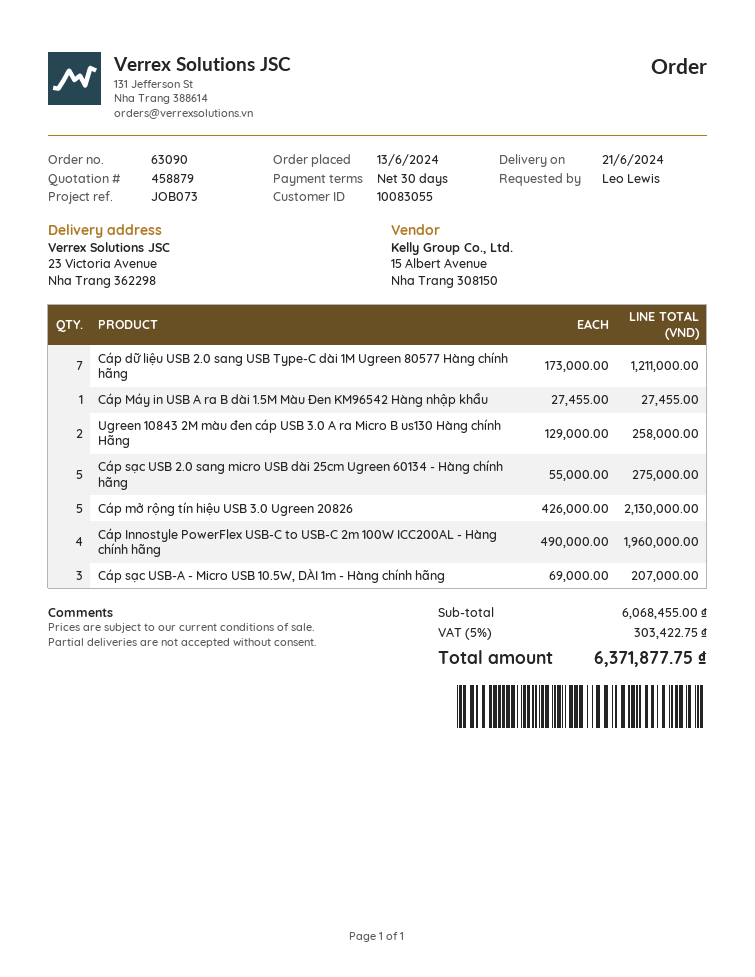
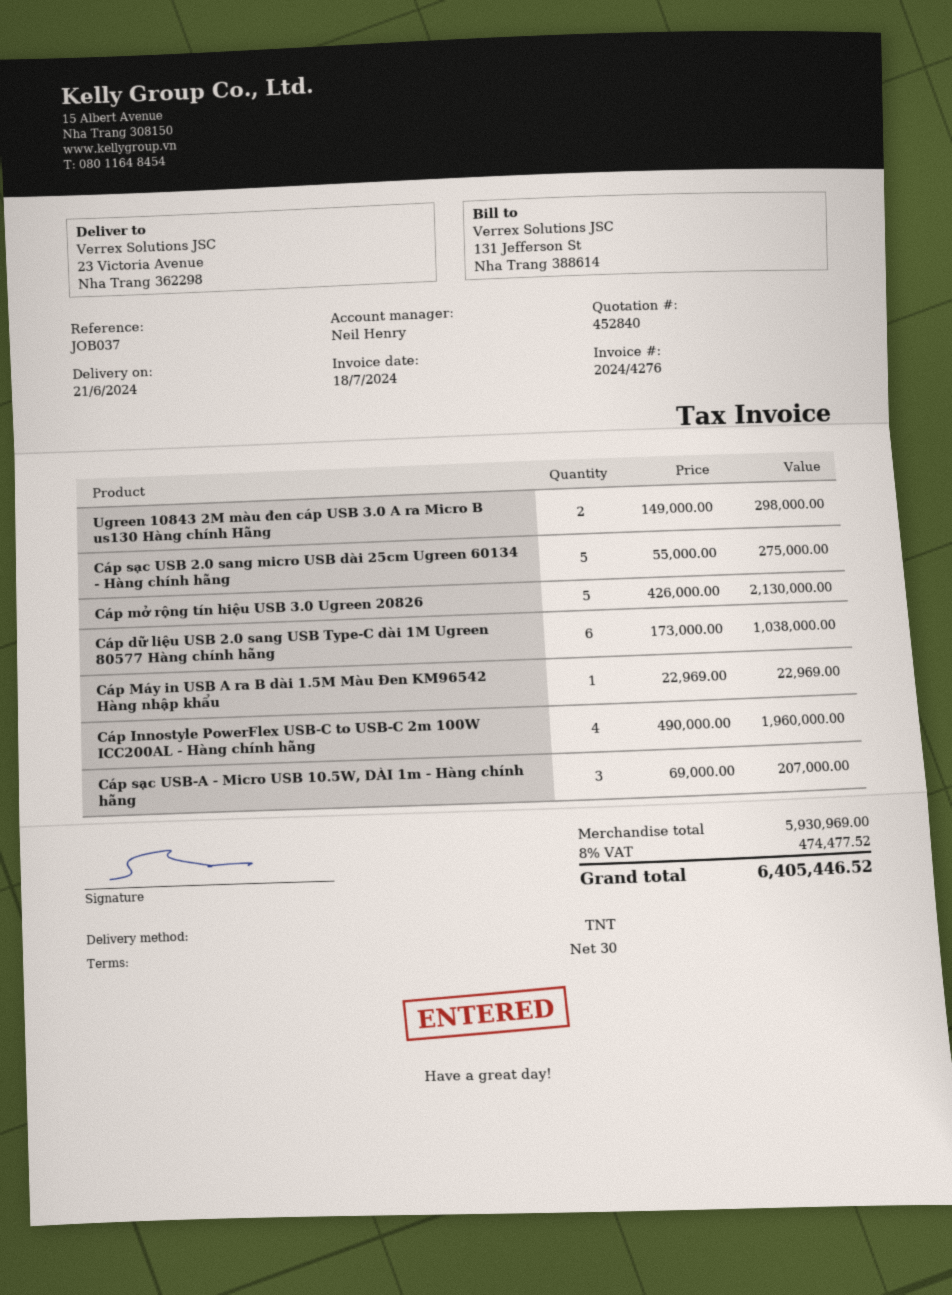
quote number: 458879 -> 452840
reference: JOB073 -> JOB037
Cáp dữ liệu USB 2.0 sang USB Type-C dài 1M Ugreen 80577 Hàng chính hãng: 7 x 173000.00 = 1211000.00 -> 6 x 173000.00 = 1038000.00
Cáp Máy in USB A ra B dài 1.5M Màu Đen KM96542 Hàng nhập khẩu: 1 x 27455.00 = 27455.00 -> 1 x 22969.00 = 22969.00
Ugreen 10843 2M màu đen cáp USB 3.0 A ra Micro B us130 Hàng chính Hãng: 2 x 129000.00 = 258000.00 -> 2 x 149000.00 = 298000.00
subtotal: 6068455.00 -> 5930969.00
tax: 5% = 303422.75 -> 8% = 474477.52
total: 6371877.75 -> 6405446.52

